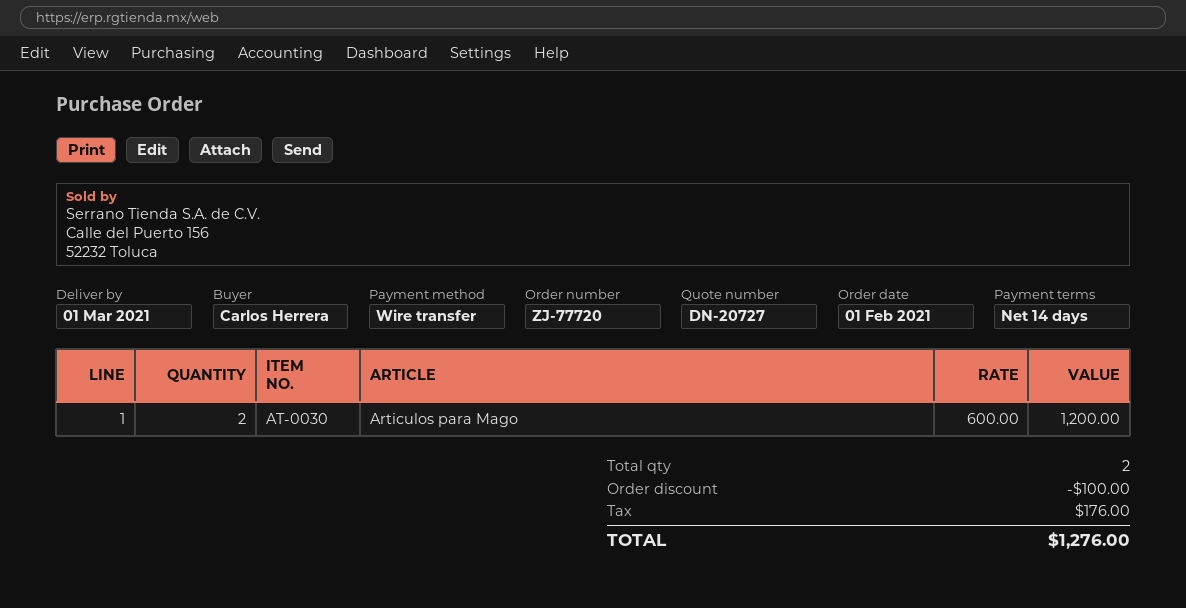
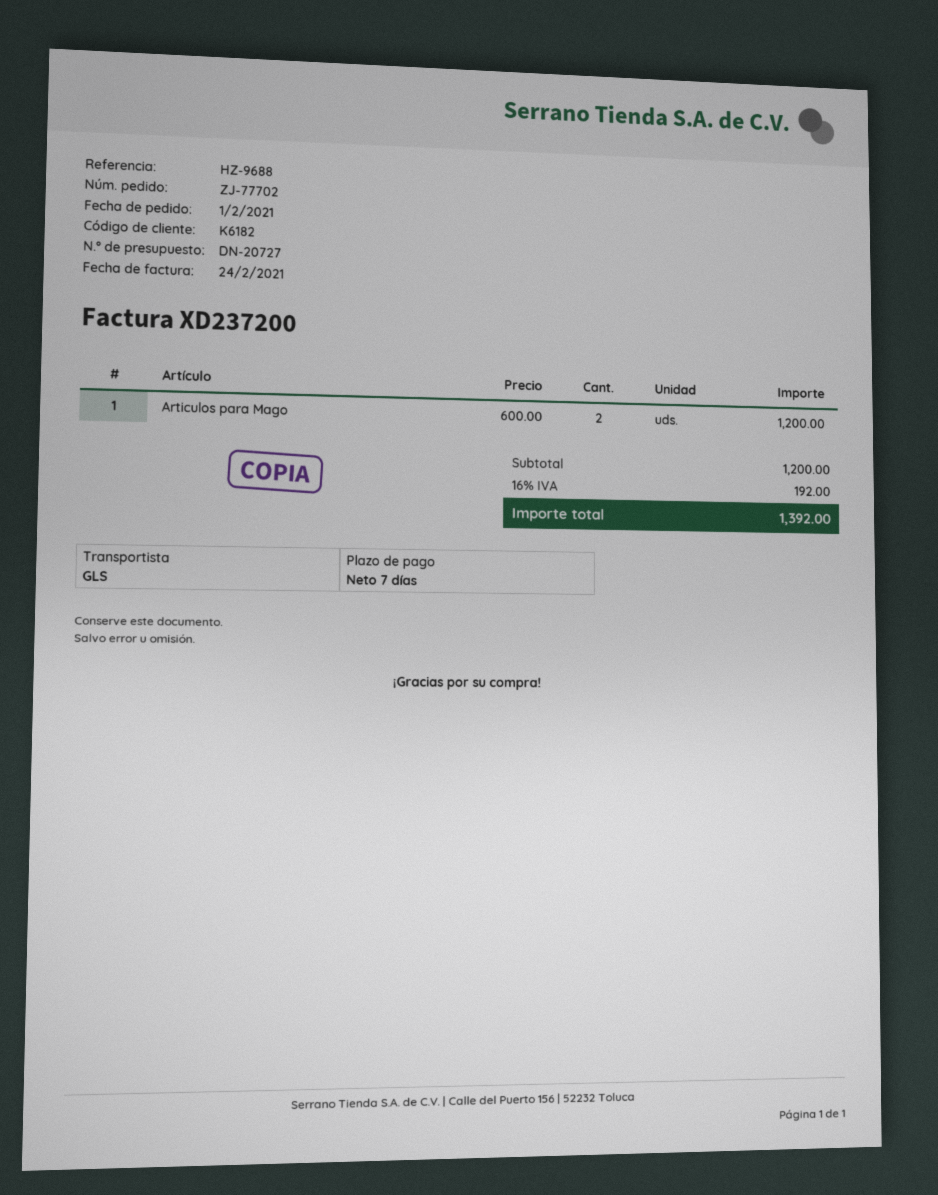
order number: ZJ-77720 -> ZJ-77702
payment terms: 14 days -> 7 days
discount: 100.00 -> none
tax: 176.00 -> 192.00
total: 1276.00 -> 1392.00

